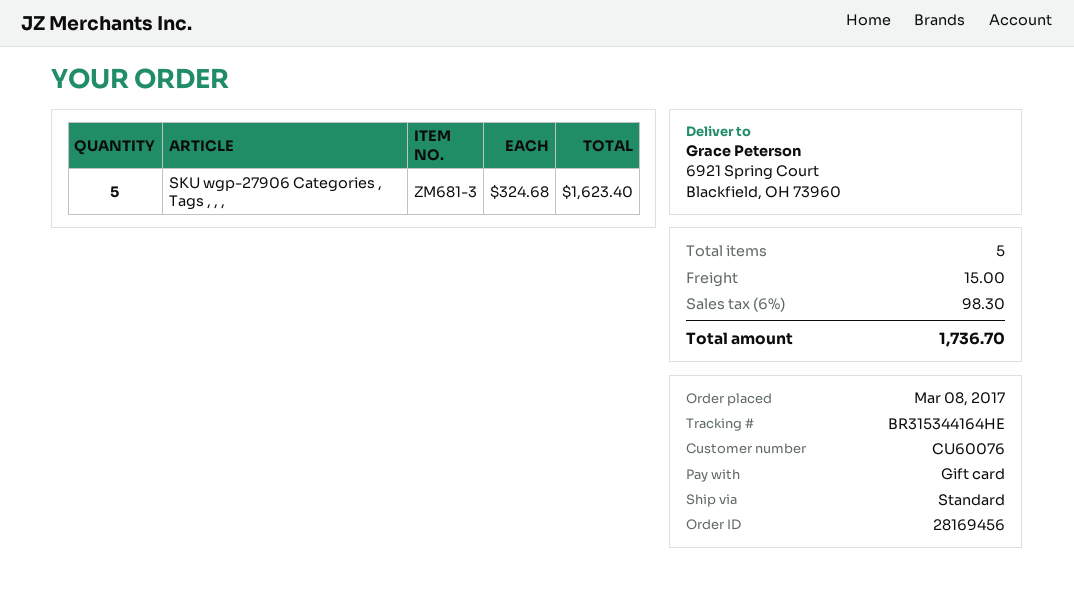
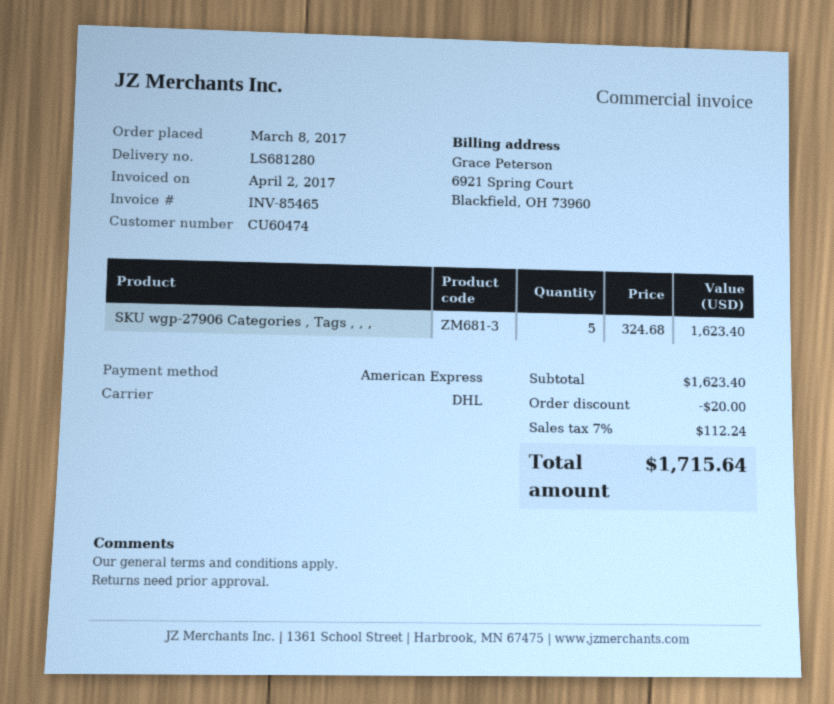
customer number: CU60076 -> CU60474
payment method: gift card -> American Express
shipping method: standard -> DHL
discount: none -> 20.00
shipping: 15.00 -> none
tax: 6% = 98.30 -> 7% = 112.24
total: 1736.70 -> 1715.64

